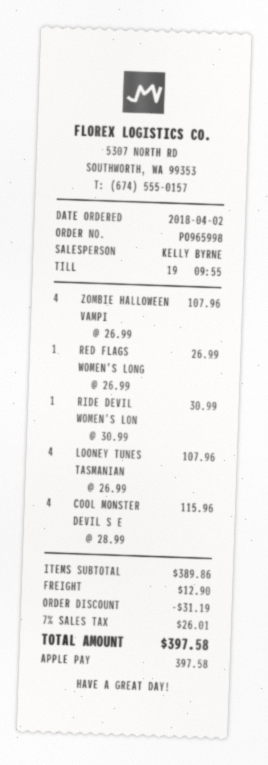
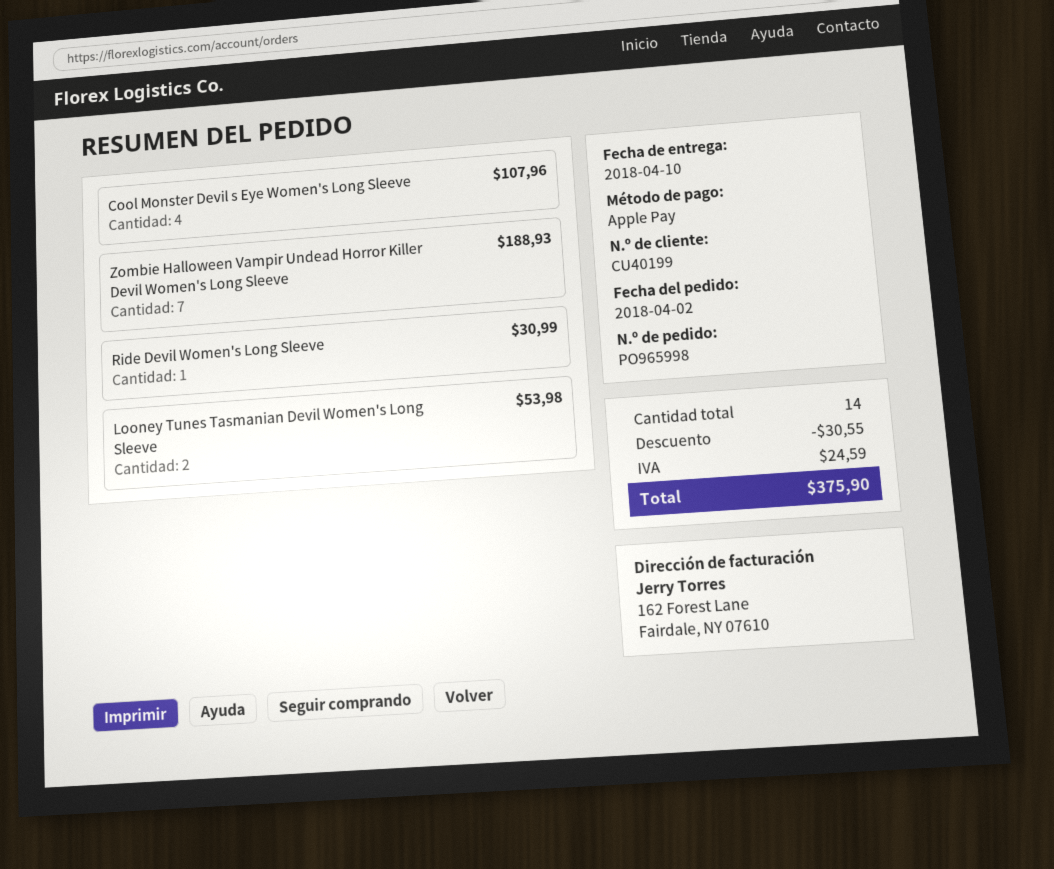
ZOMBIE HALLOWEEN VAMPI: 4 for 107.96 -> 7 for 188.93
RED FLAGS WOMEN'S LONG: 1 for 26.99 -> none
LOONEY TUNES TASMANIAN: 4 for 107.96 -> 2 for 53.98
COOL MONSTER DEVIL S E: 4 for 115.96 -> 4 for 107.96
discount: 31.19 -> 30.55
shipping: 12.90 -> none
tax: 26.01 -> 24.59
total: 397.58 -> 375.90

